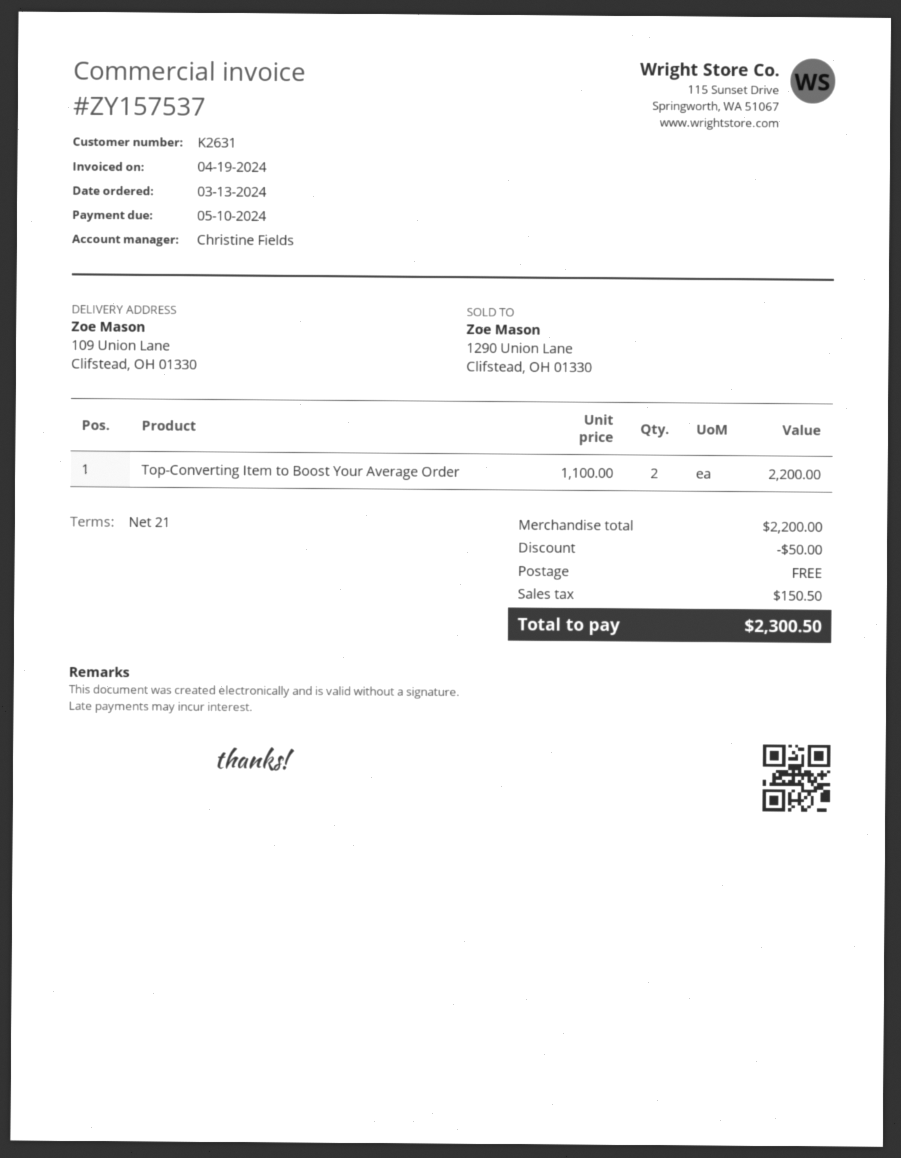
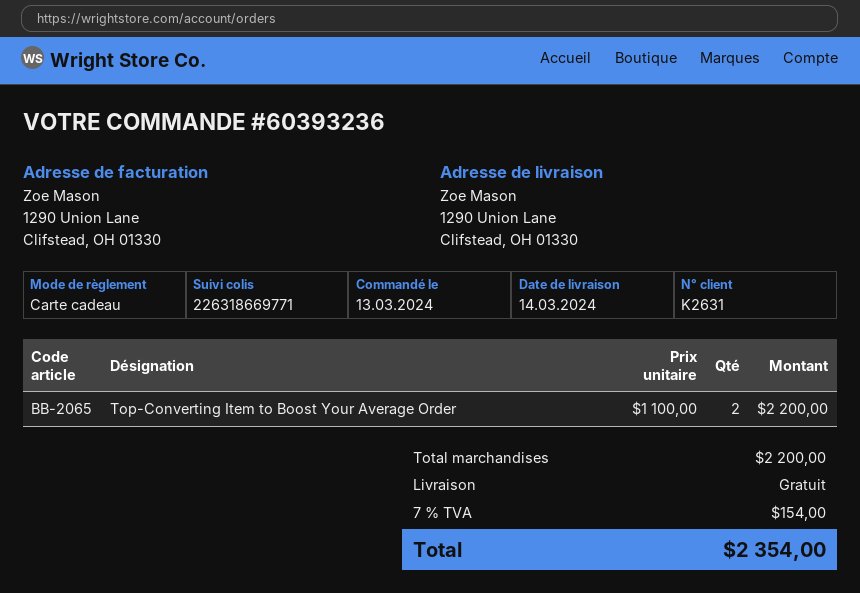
ship to: 109 Union Lane, Clifstead, OH 01330 -> 1290 Union Lane, Clifstead, OH 01330
discount: 50.00 -> none
tax: 150.50 -> 154.00
total: 2300.50 -> 2354.00

